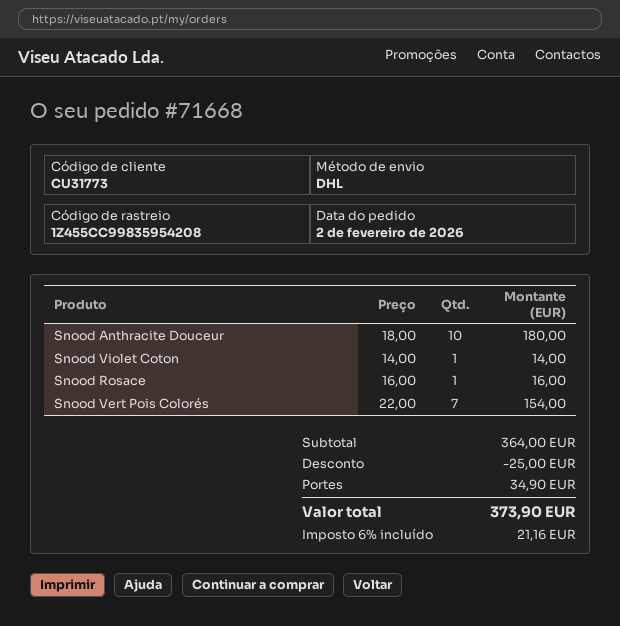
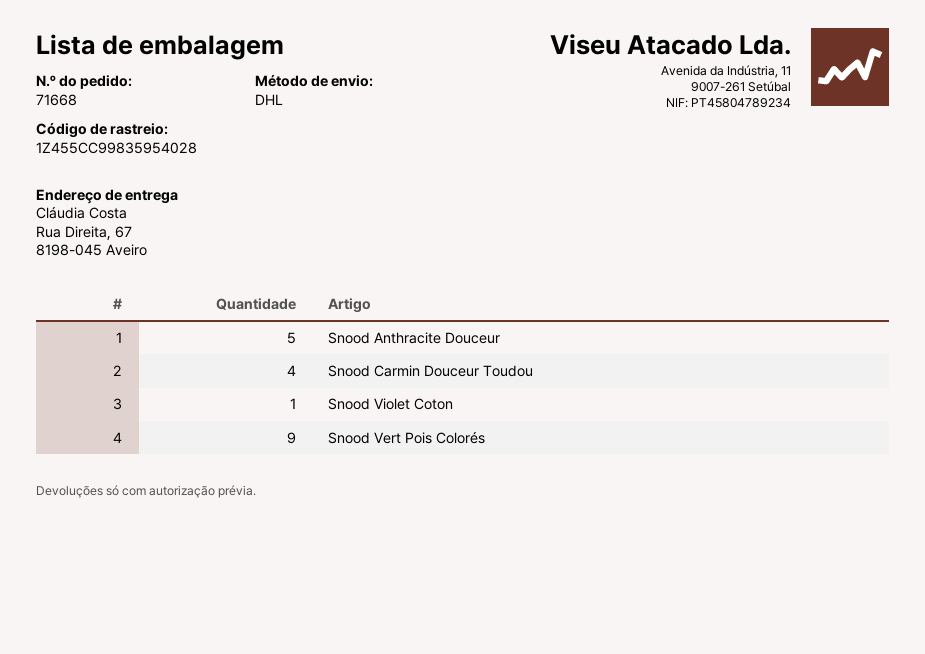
tracking number: 1Z455CC99835954208 -> 1Z455CC99835954028
Snood Anthracite Douceur: 10 -> 5
Snood Rosace: 1 -> none
Snood Vert Pois Colorés: 7 -> 9
Snood Carmin Douceur Toudou: none -> 4

